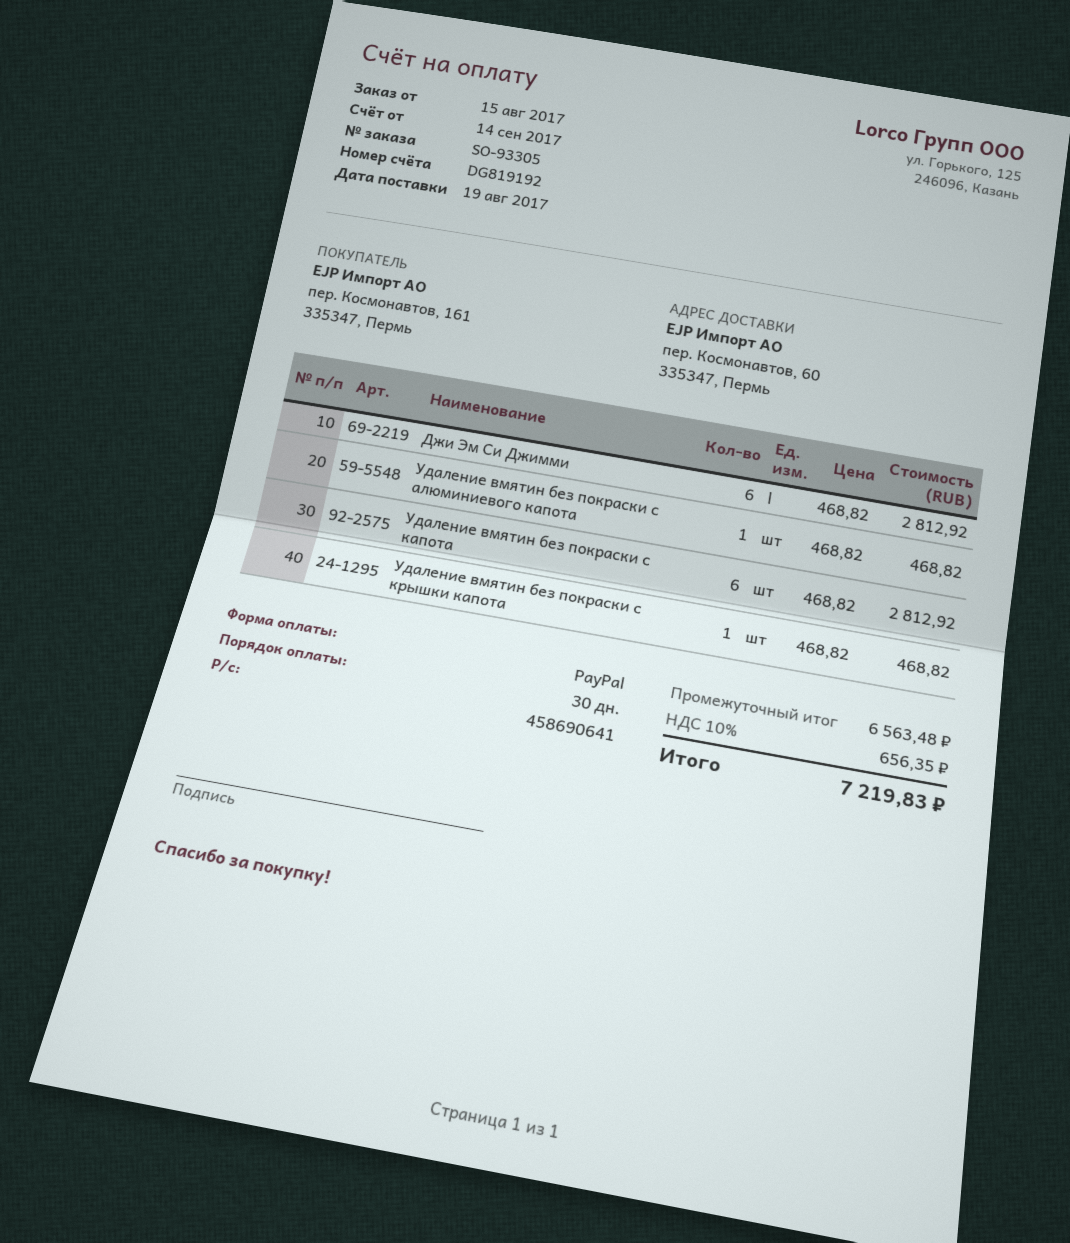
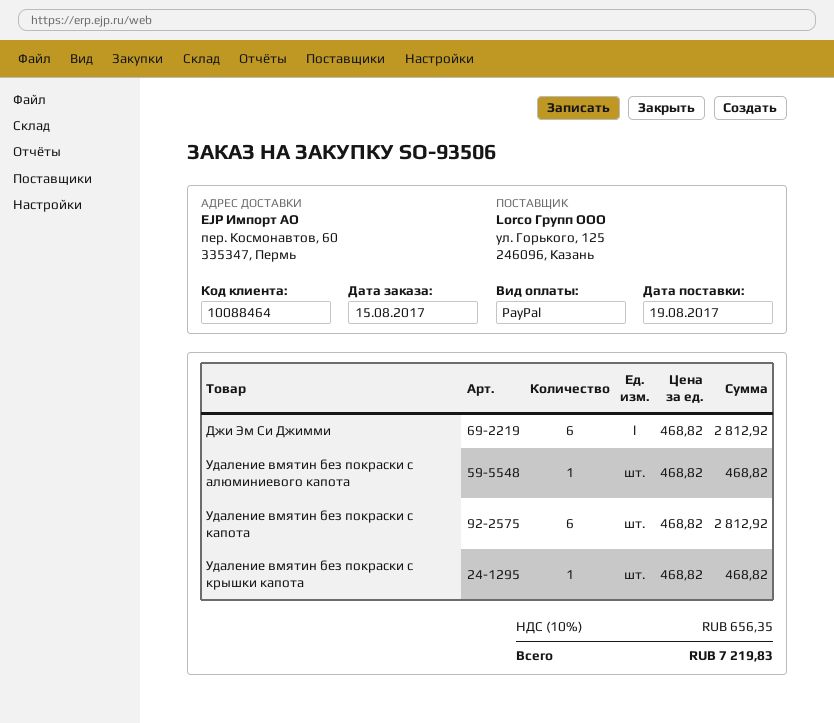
order number: SO-93305 -> SO-93506

